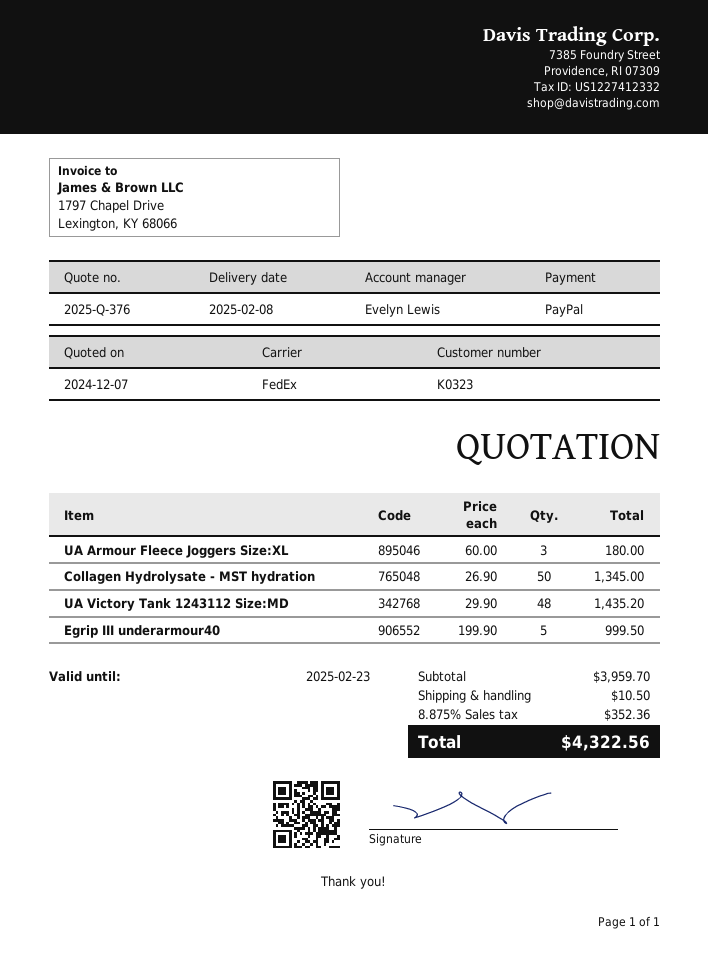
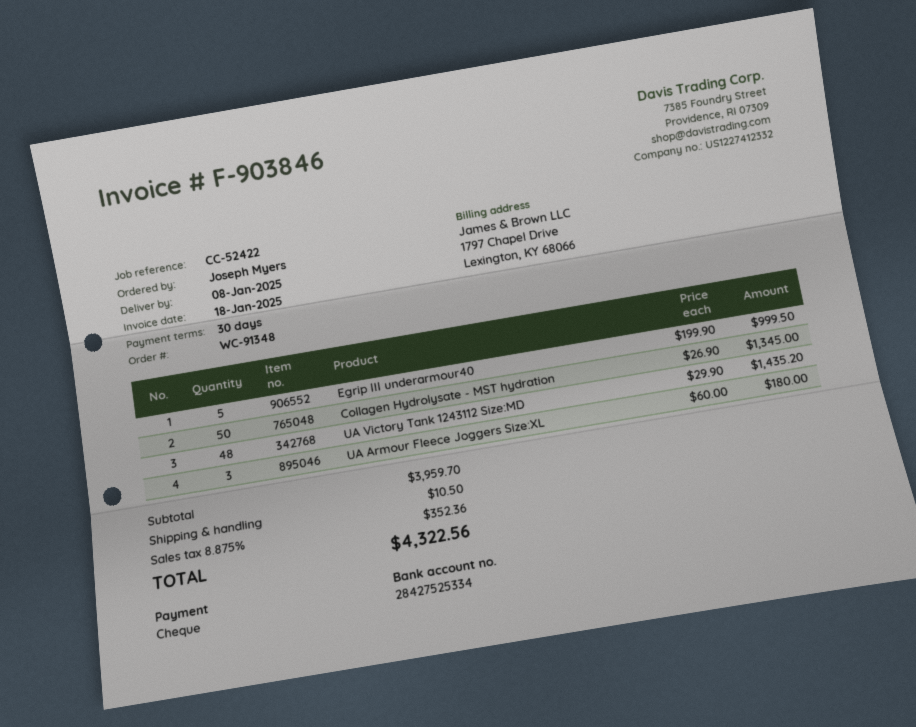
delivery date: 2025-02-08 -> 2025-01-08
payment method: PayPal -> cheque

